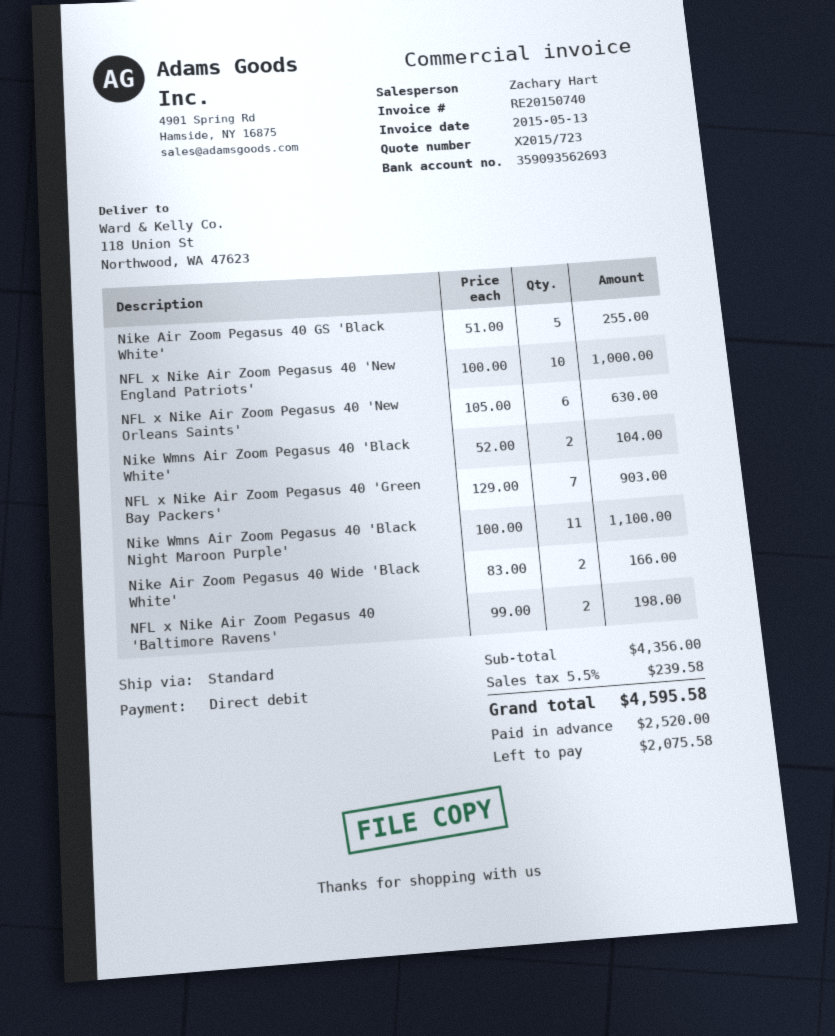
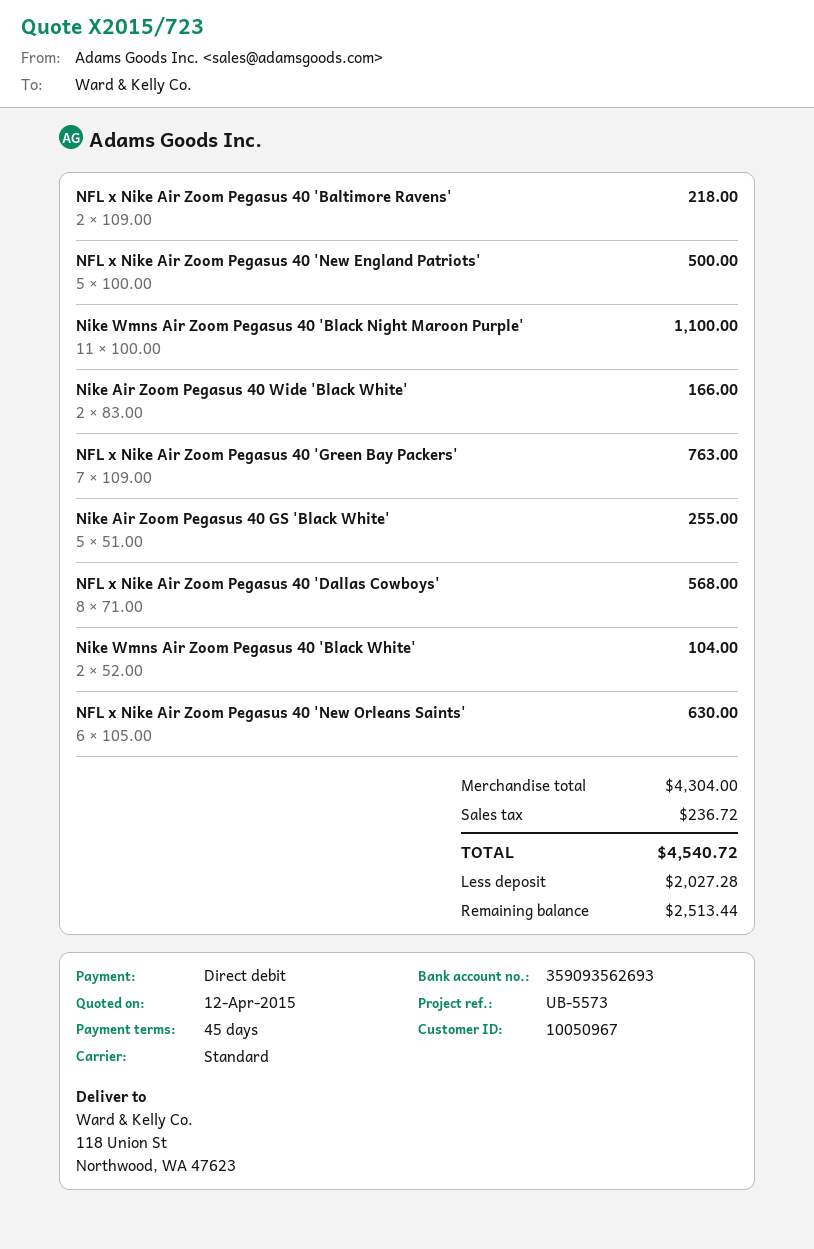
NFL x Nike Air Zoom Pegasus 40 'New England Patriots': 10 x 100.00 = 1000.00 -> 5 x 100.00 = 500.00
NFL x Nike Air Zoom Pegasus 40 'Green Bay Packers': 7 x 129.00 = 903.00 -> 7 x 109.00 = 763.00
NFL x Nike Air Zoom Pegasus 40 'Baltimore Ravens': 2 x 99.00 = 198.00 -> 2 x 109.00 = 218.00
NFL x Nike Air Zoom Pegasus 40 'Dallas Cowboys': none -> 8 x 71.00 = 568.00
subtotal: 4356.00 -> 4304.00
tax: 239.58 -> 236.72
total: 4595.58 -> 4540.72
deposit: 2520.00 -> 2027.28
balance: 2075.58 -> 2513.44

